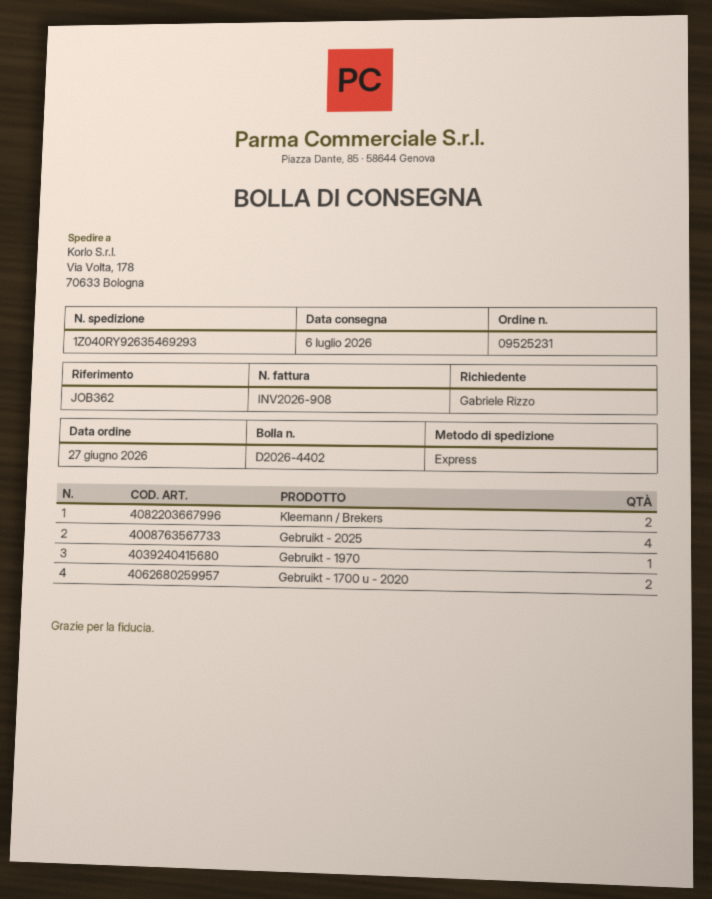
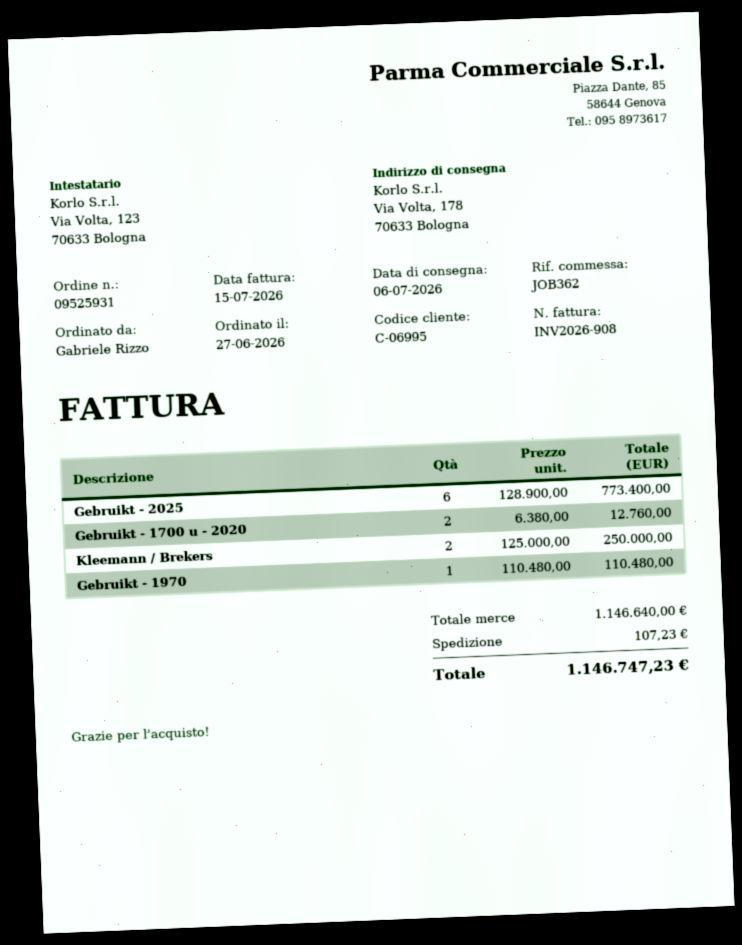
order number: 09525231 -> 09525931
Gebruikt - 2025: 4 -> 6

